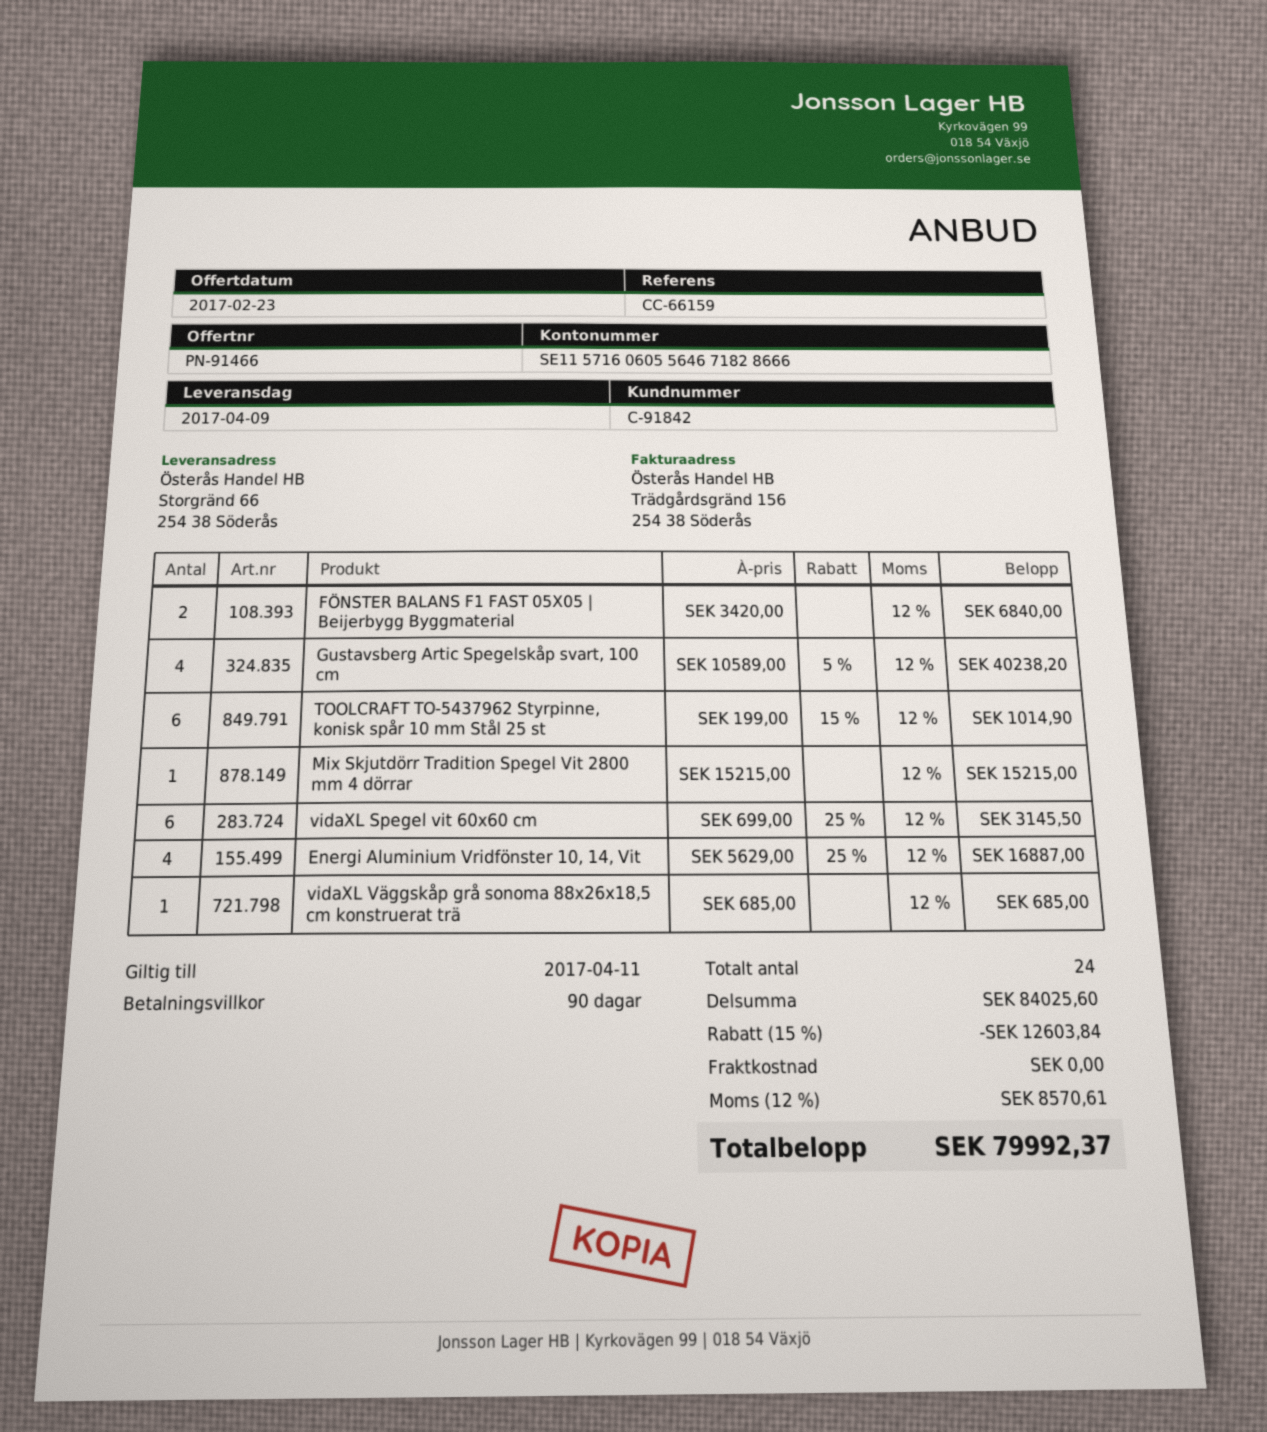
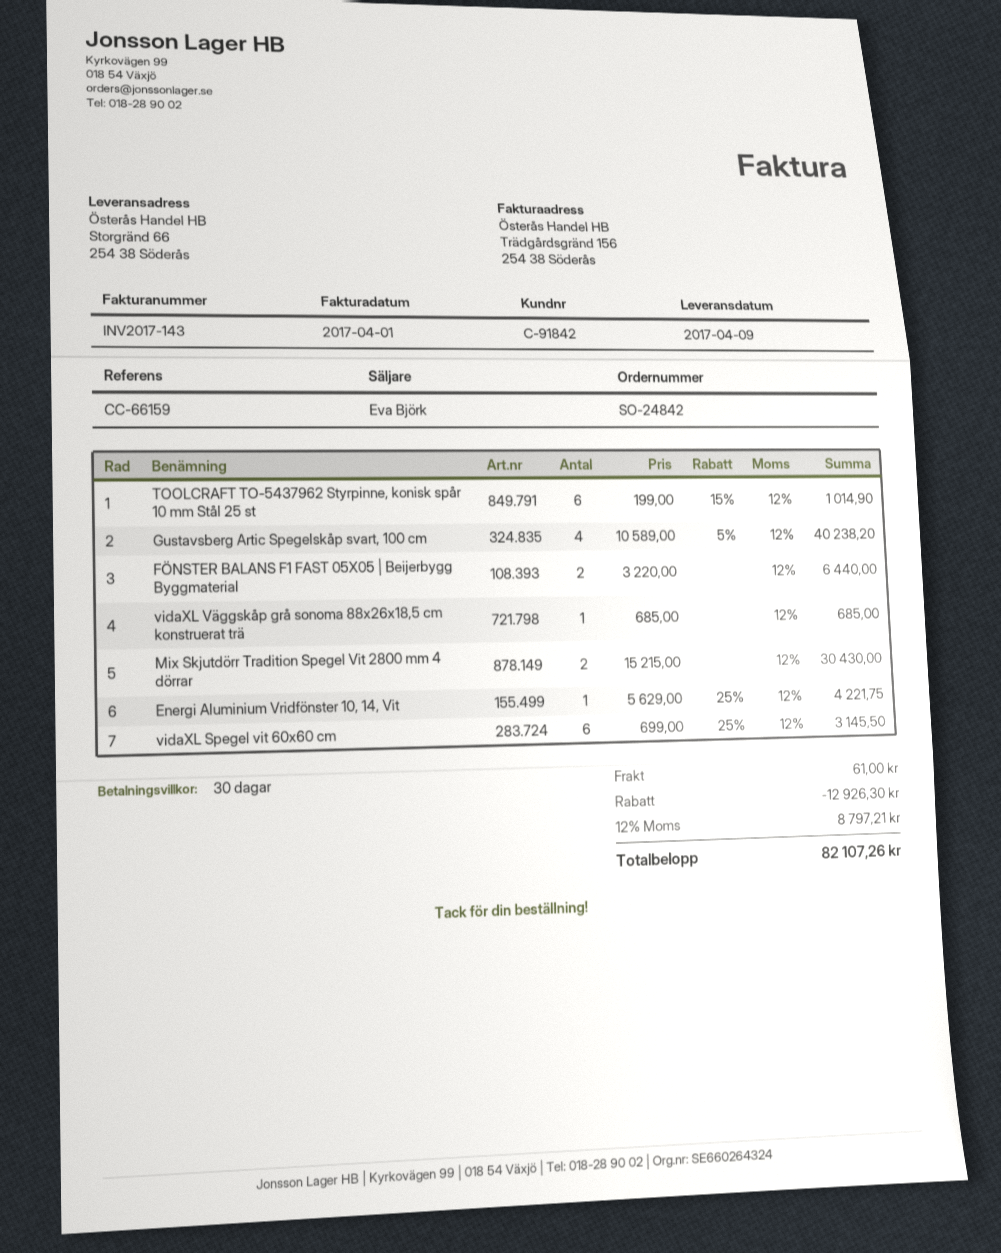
payment terms: 90 days -> 30 days
FÖNSTER BALANS F1 FAST 05X05 | Beijerbygg Byggmaterial: 2 x 3420.00 = 6840.00 -> 2 x 3220.00 = 6440.00
Mix Skjutdörr Tradition Spegel Vit 2800 mm 4 dörrar: 1 x 15215.00 = 15215.00 -> 2 x 15215.00 = 30430.00
Energi Aluminium Vridfönster 10, 14, Vit: 4 x 5629.00 - 25% = 16887.00 -> 1 x 5629.00 - 25% = 4221.75
discount: 12603.84 -> 12926.30
shipping: 0.00 -> 61.00
tax: 12% = 8570.61 -> 12% = 8797.21
total: 79992.37 -> 82107.26

